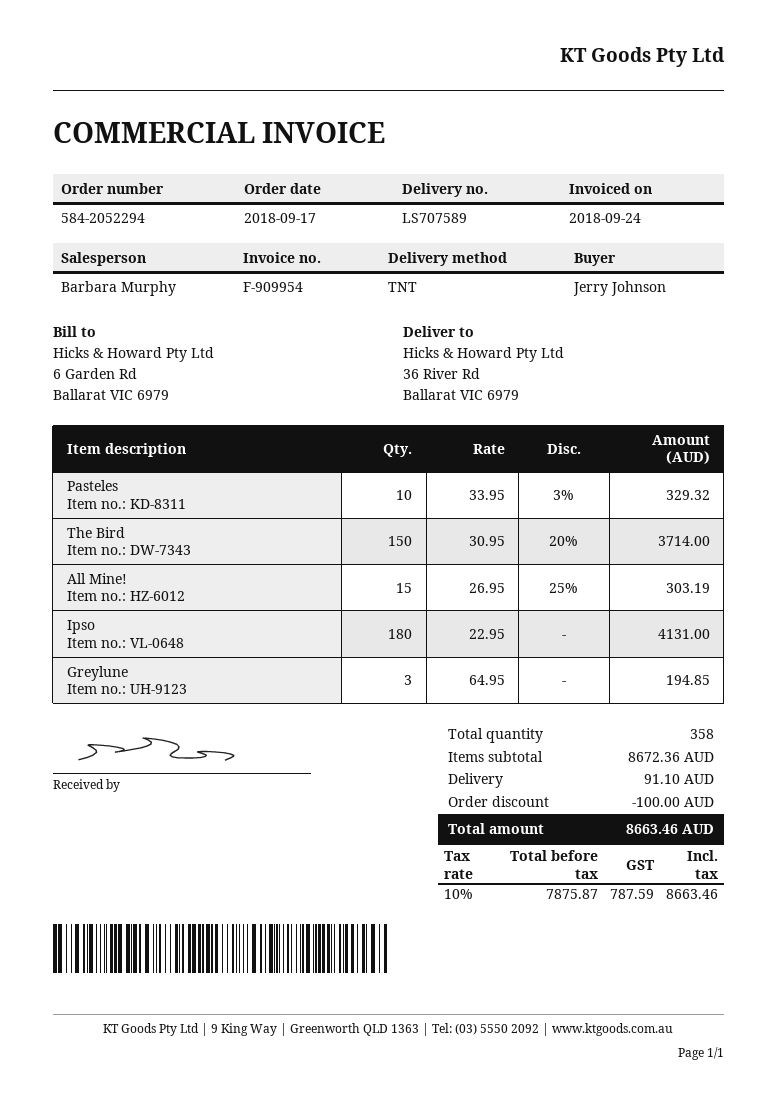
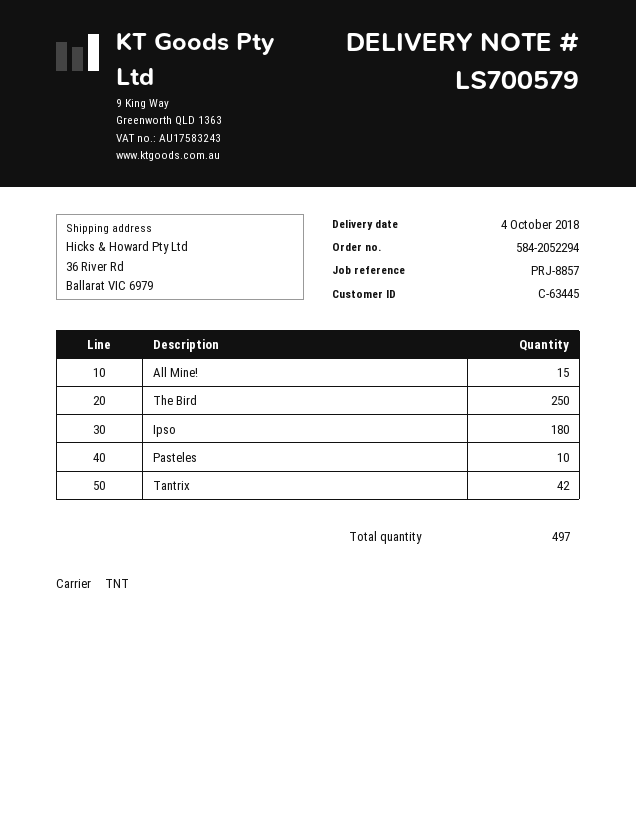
delivery note number: LS707589 -> LS700579
The Bird: 150 -> 250
Greylune: 3 -> none
Tantrix: none -> 42
total quantity: 358 -> 497

